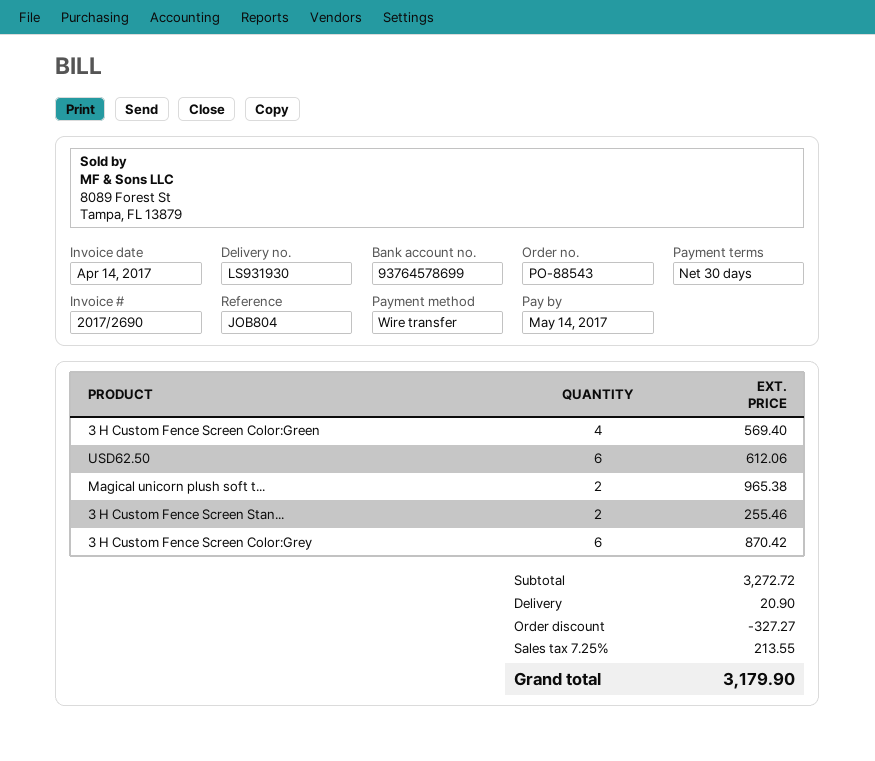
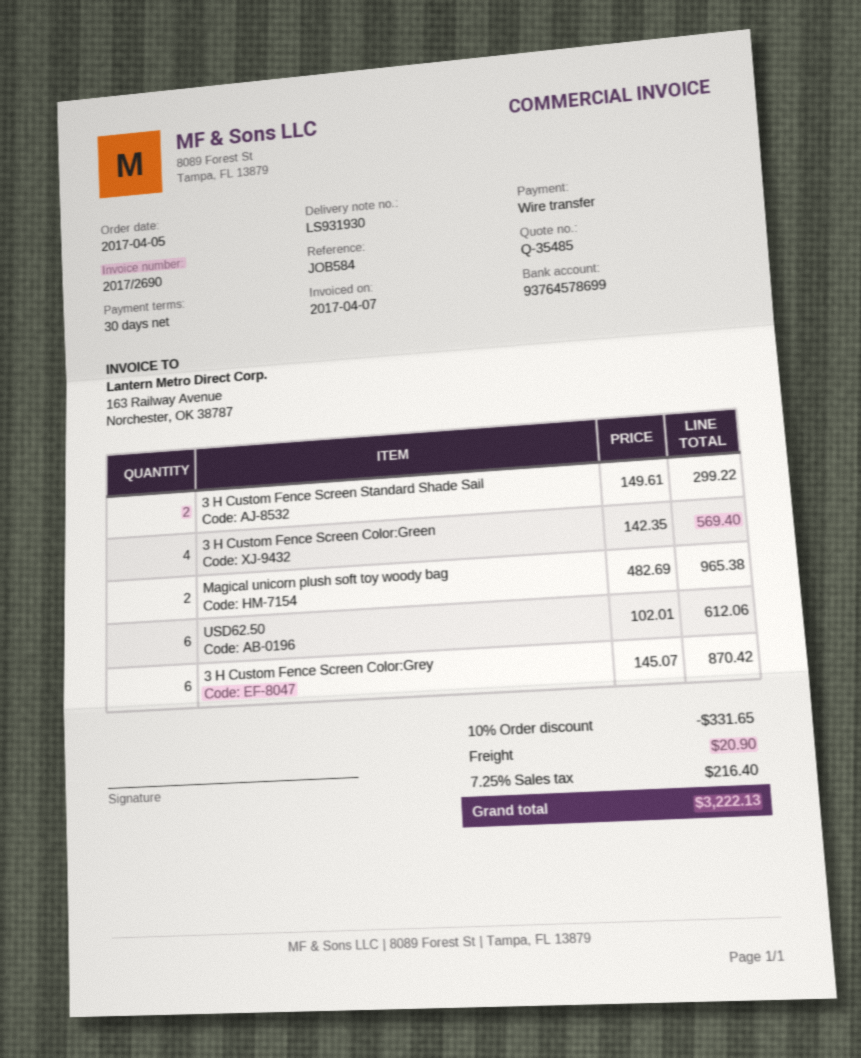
invoice date: 2017-04-14 -> 2017-04-07
reference: JOB804 -> JOB584
3 H Custom Fence Screen Stan...: 2 for 255.46 -> 2 for 299.22
discount: 327.27 -> 331.65
tax: 7.25% = 213.55 -> 7.25% = 216.40
total: 3179.90 -> 3222.13

